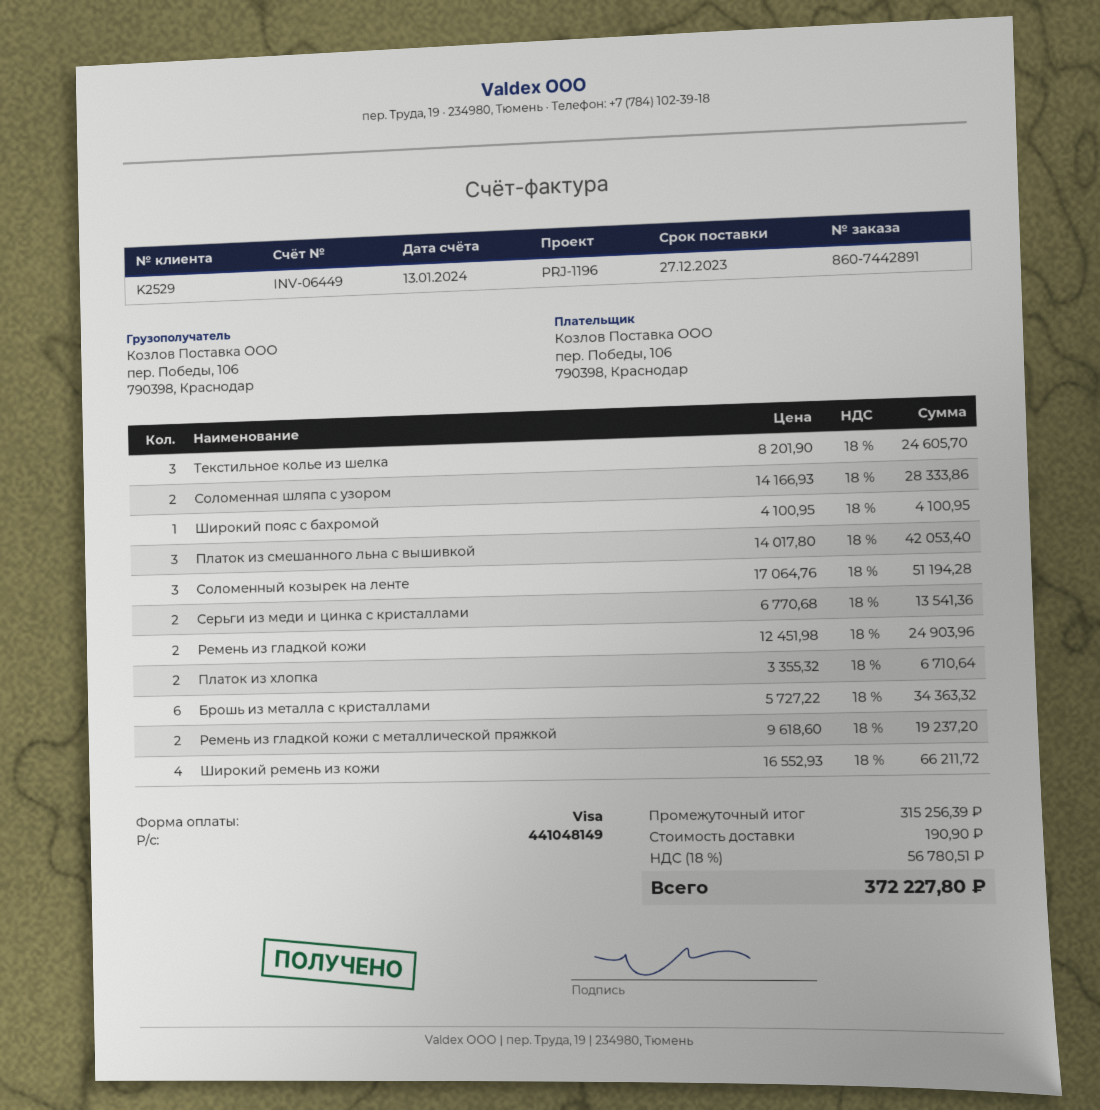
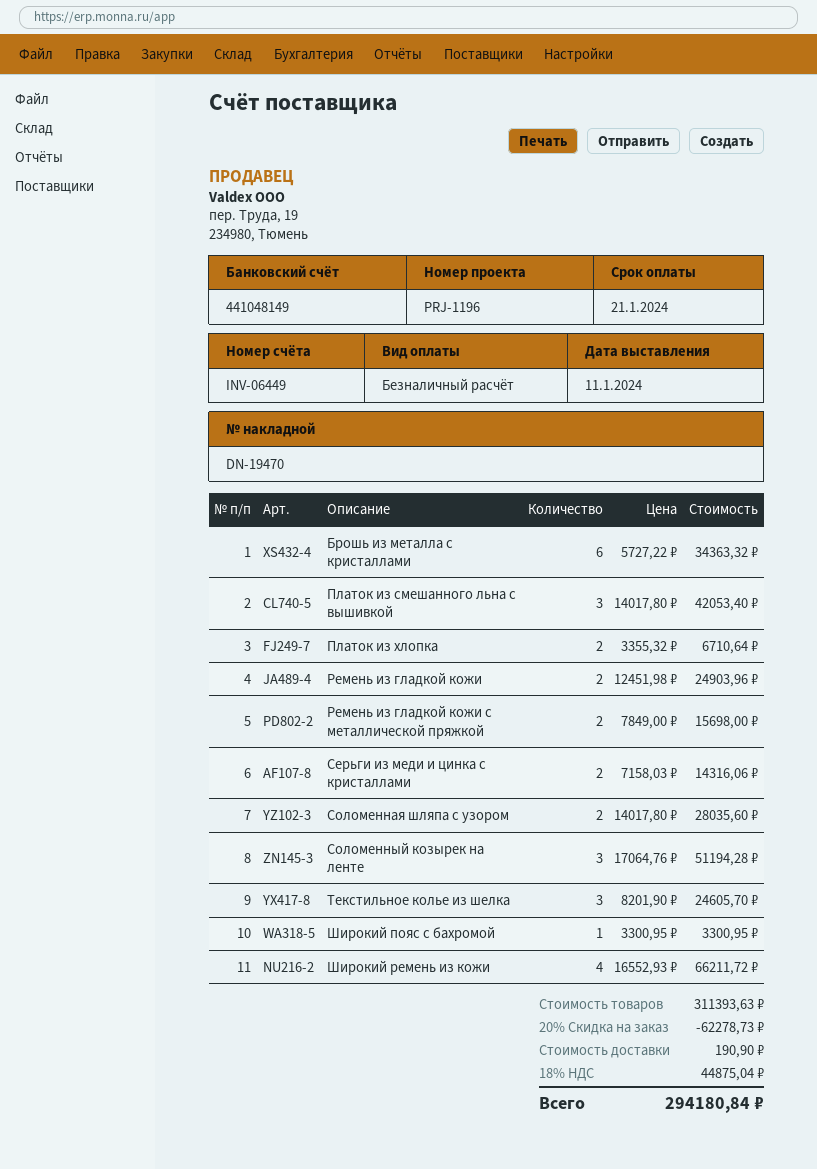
invoice date: 2024-01-13 -> 2024-01-11
payment method: Visa -> bank transfer
Соломенная шляпа с узором: 2 x 14166.93 = 28333.86 -> 2 x 14017.80 = 28035.60
Широкий пояс с бахромой: 1 x 4100.95 = 4100.95 -> 1 x 3300.95 = 3300.95
Серьги из меди и цинка с кристаллами: 2 x 6770.68 = 13541.36 -> 2 x 7158.03 = 14316.06
Ремень из гладкой кожи с металлической пряжкой: 2 x 9618.60 = 19237.20 -> 2 x 7849.00 = 15698.00
subtotal: 315256.39 -> 311393.63
discount: none -> 20% = 62278.73
tax: 18% = 56780.51 -> 18% = 44875.04
total: 372227.80 -> 294180.84

